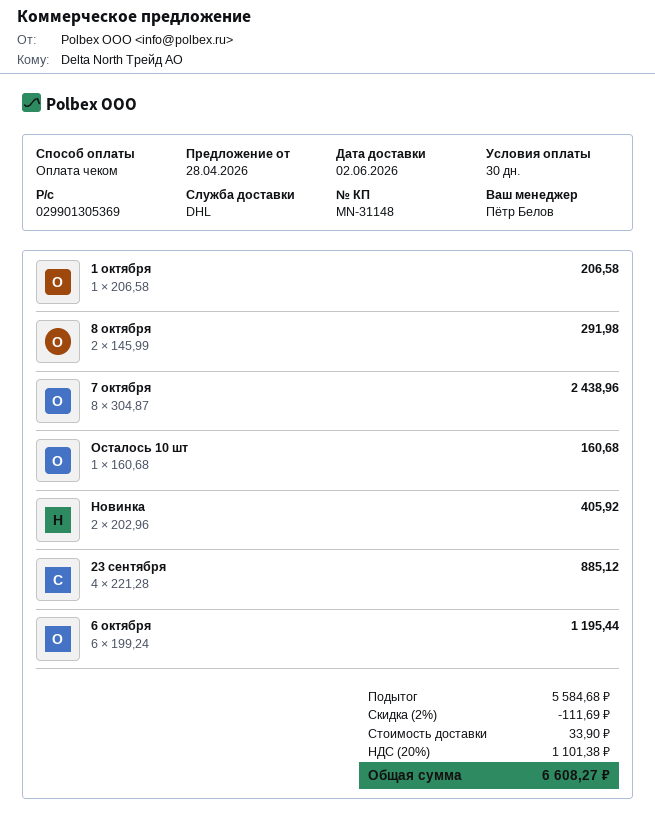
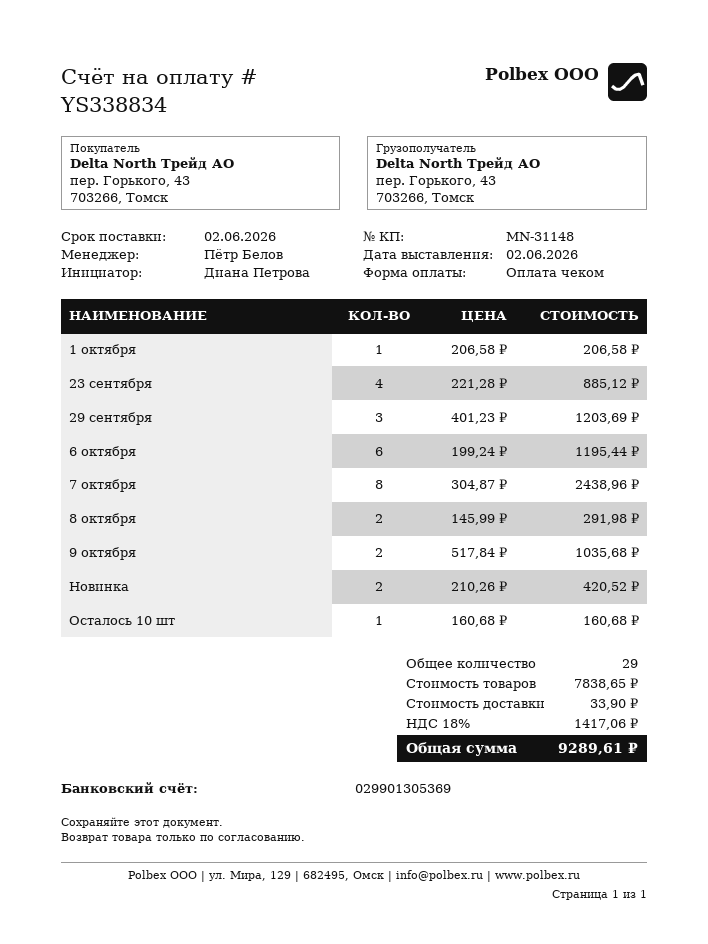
Новинка: 2 x 202.96 = 405.92 -> 2 x 210.26 = 420.52
29 сентября: none -> 3 x 401.23 = 1203.69
9 октября: none -> 2 x 517.84 = 1035.68
subtotal: 5584.68 -> 7838.65
discount: 2% = 111.69 -> none
tax: 20% = 1101.38 -> 18% = 1417.06
total: 6608.27 -> 9289.61

